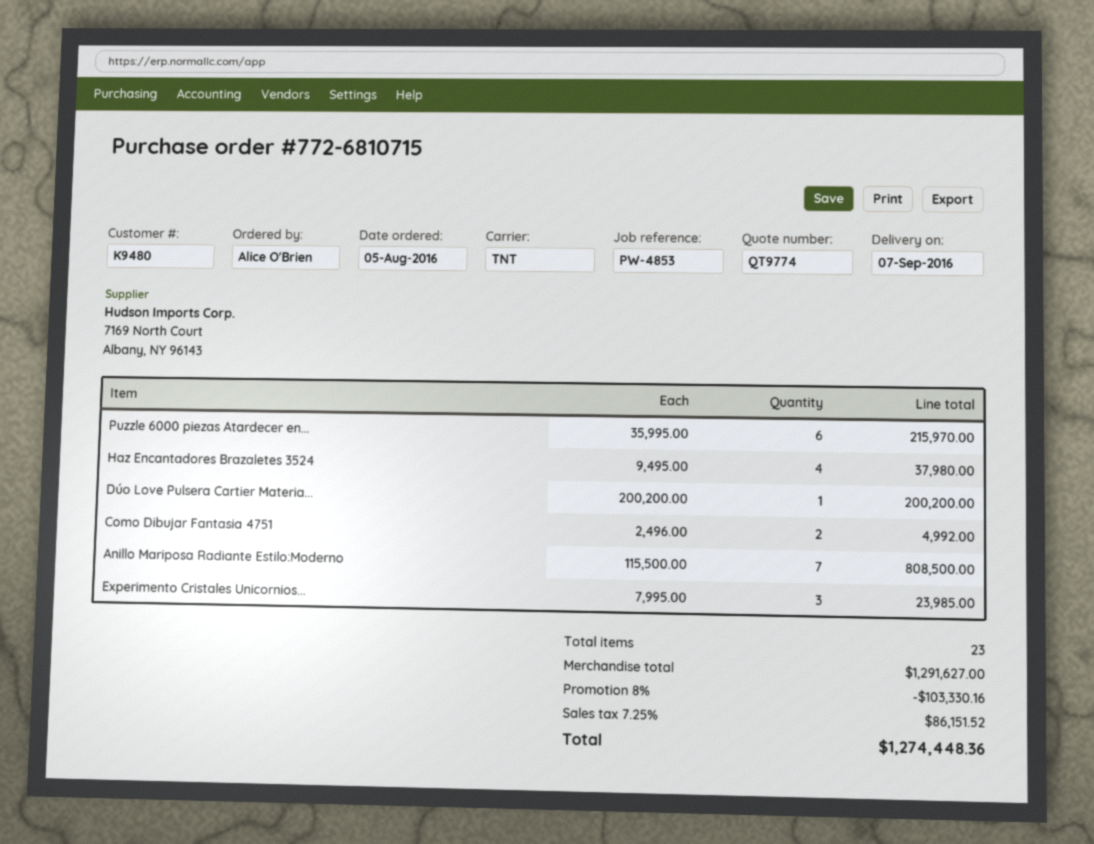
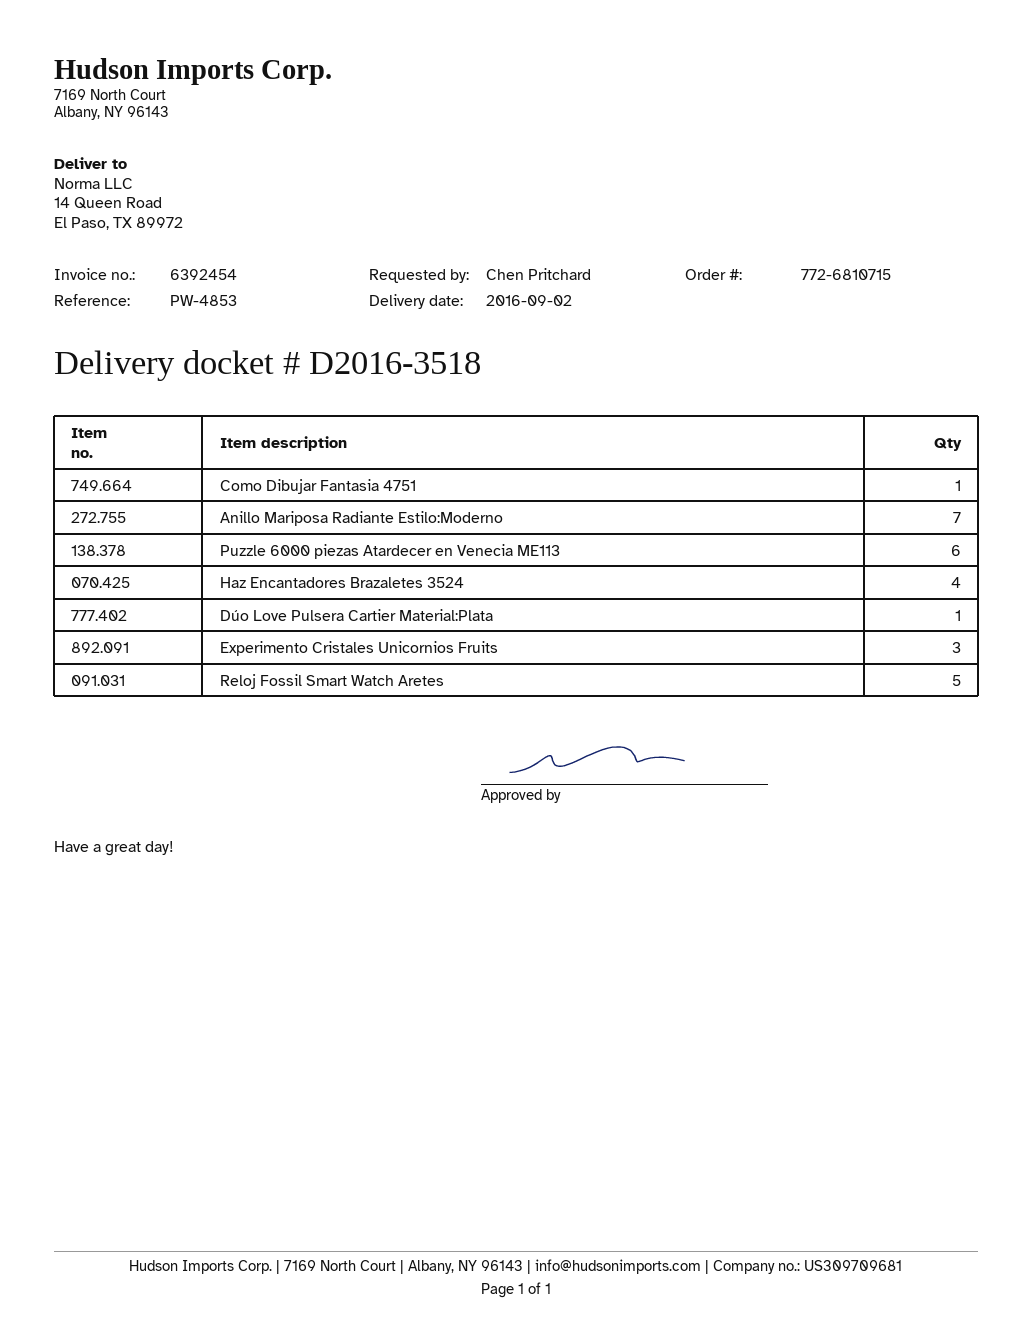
delivery date: 2016-09-07 -> 2016-09-02
ordered by: Alice O'Brien -> Chen Pritchard
Como Dibujar Fantasia 4751: 2 -> 1
Reloj Fossil Smart Watch Aretes: none -> 5

